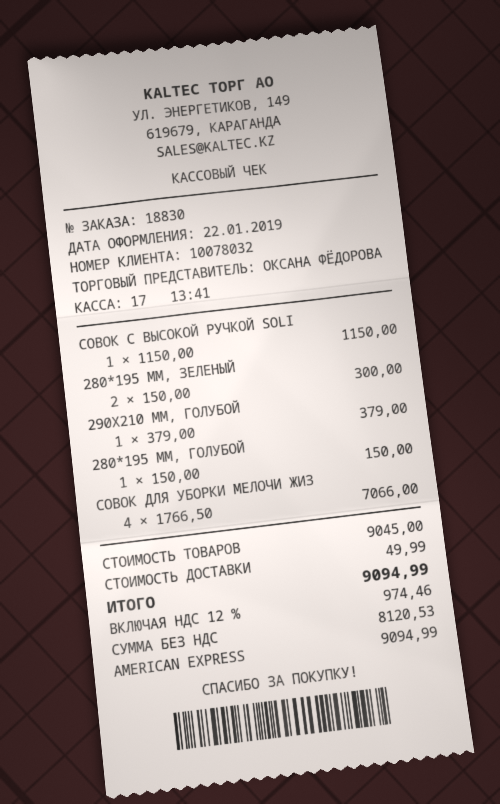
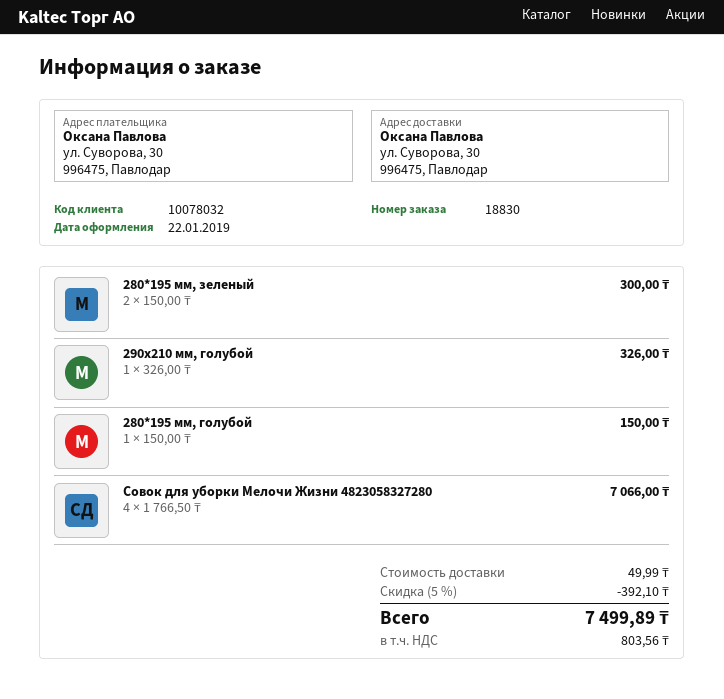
СОВОК С ВЫСОКОЙ РУЧКОЙ SOLI: 1 x 1150.00 = 1150.00 -> none
290X210 ММ, ГОЛУБОЙ: 1 x 379.00 = 379.00 -> 1 x 326.00 = 326.00
discount: none -> 5% = 392.10
tax: 974.46 -> 803.56
total: 9094.99 -> 7499.89

